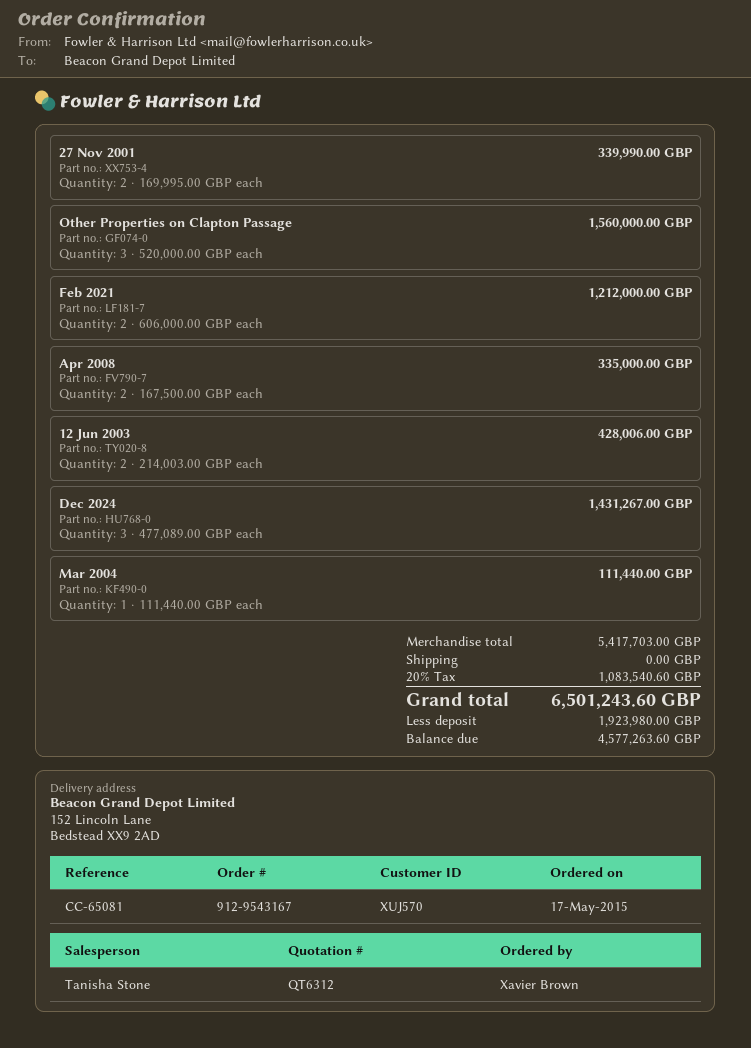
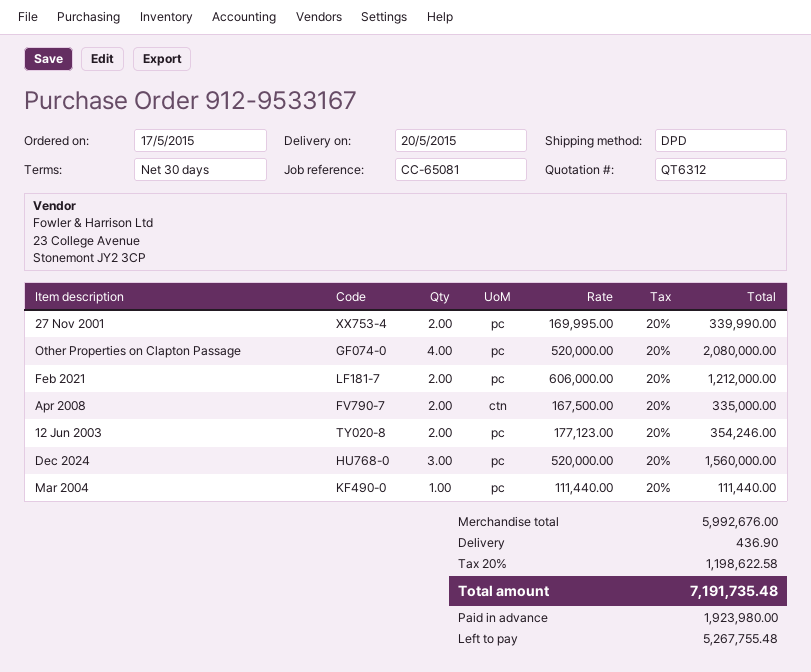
order number: 912-9543167 -> 912-9533167
Other Properties on Clapton Passage: 3 x 520000.00 = 1560000.00 -> 4 x 520000.00 = 2080000.00
12 Jun 2003: 2 x 214003.00 = 428006.00 -> 2 x 177123.00 = 354246.00
Dec 2024: 3 x 477089.00 = 1431267.00 -> 3 x 520000.00 = 1560000.00
subtotal: 5417703.00 -> 5992676.00
shipping: 0.00 -> 436.90
tax: 20% = 1083540.60 -> 20% = 1198622.58
total: 6501243.60 -> 7191735.48
balance: 4577263.60 -> 5267755.48

